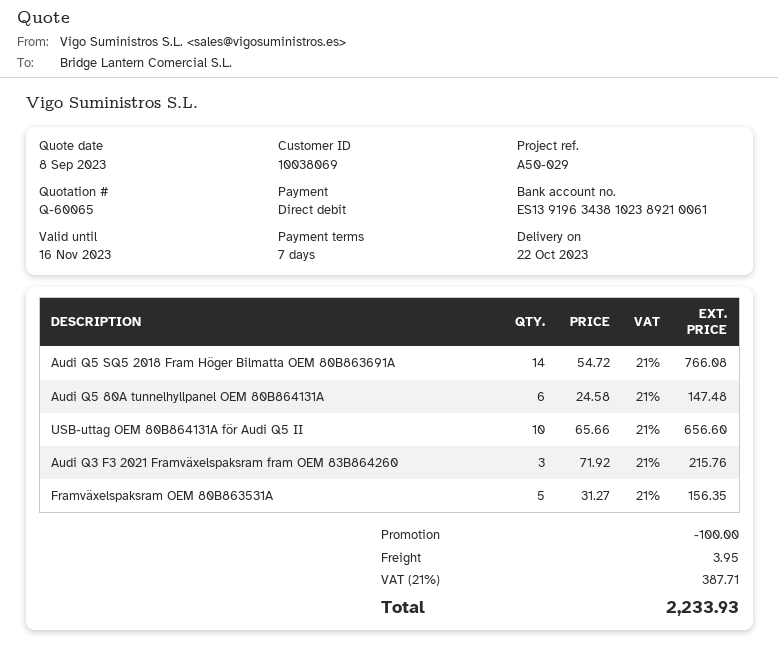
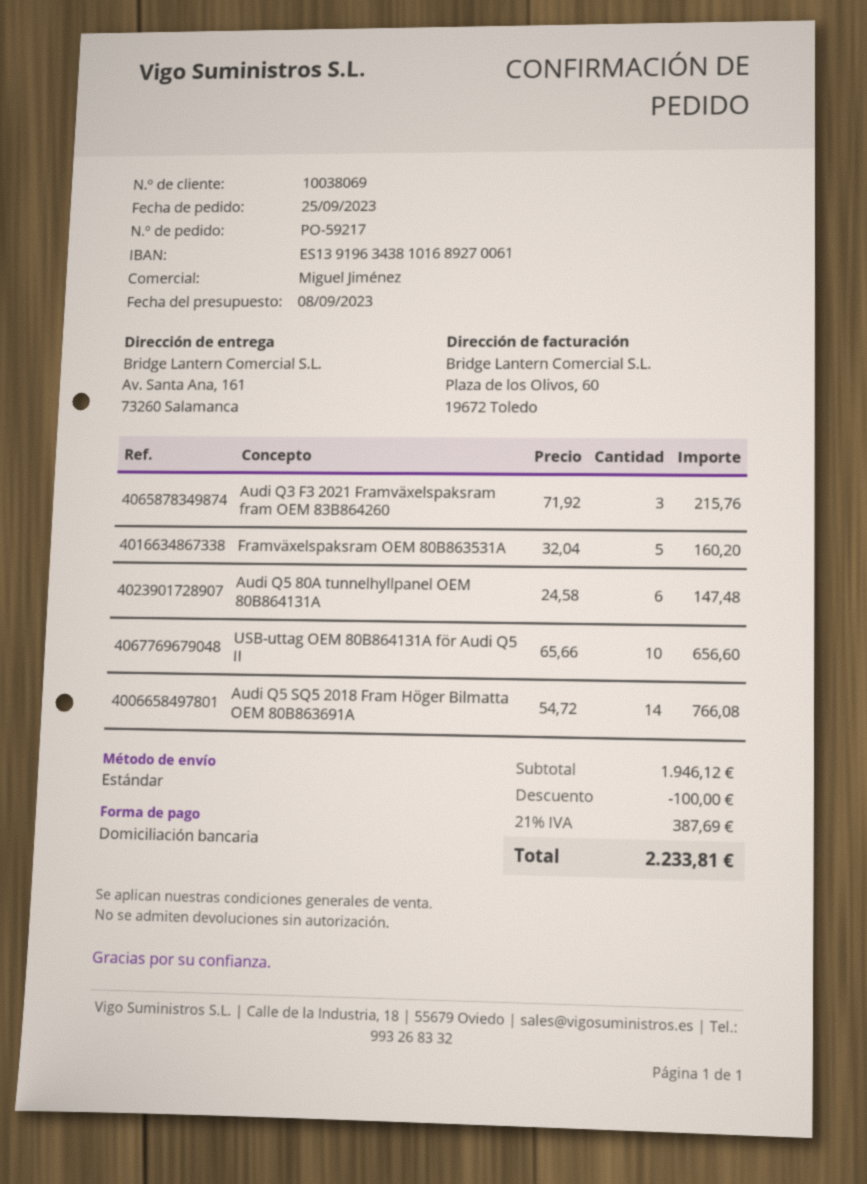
bank account: ES1391963438102389210061 -> ES1391963438101689270061
Framväxelspaksram OEM 80B863531A: 5 x 31.27 = 156.35 -> 5 x 32.04 = 160.20
shipping: 3.95 -> none
tax: 21% = 387.71 -> 21% = 387.69
total: 2233.93 -> 2233.81

